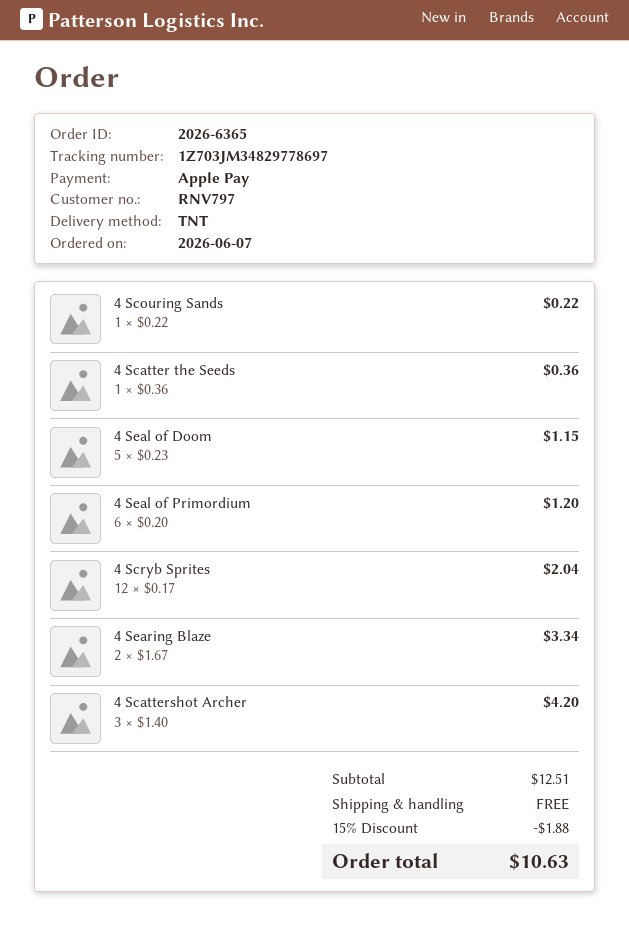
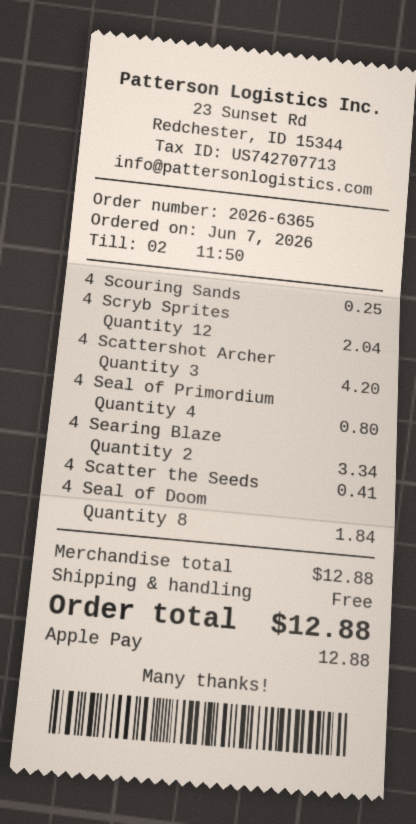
4 Scouring Sands: 1 for 0.22 -> 1 for 0.25
4 Scatter the Seeds: 1 for 0.36 -> 1 for 0.41
4 Seal of Doom: 5 for 1.15 -> 8 for 1.84
4 Seal of Primordium: 6 for 1.20 -> 4 for 0.80
subtotal: 12.51 -> 12.88
discount: 15% = 1.88 -> none
total: 10.63 -> 12.88

